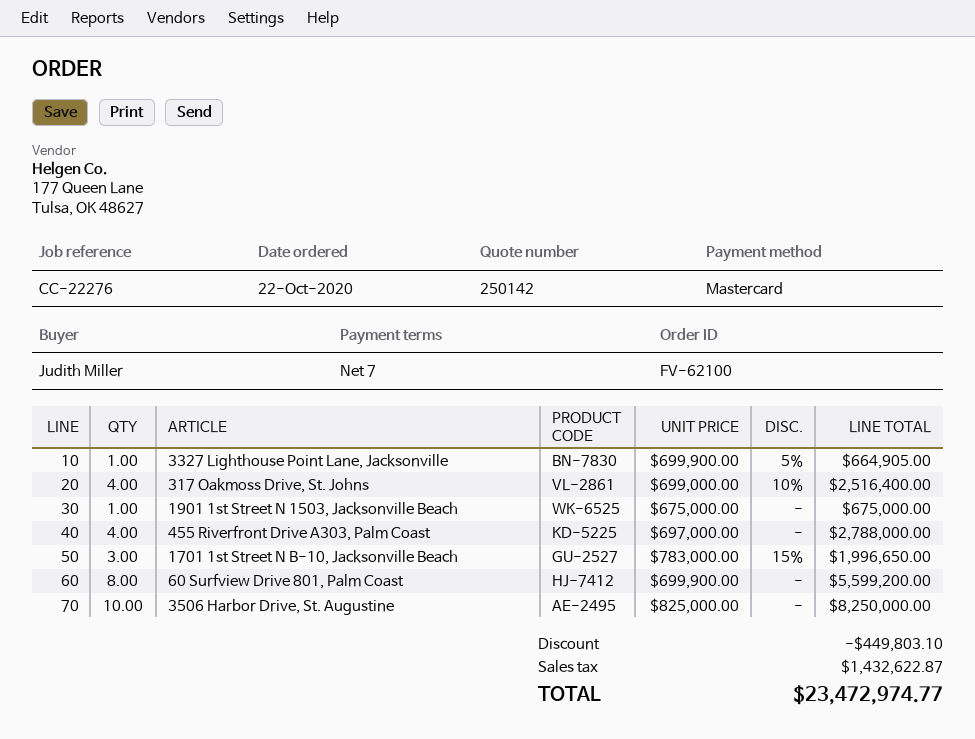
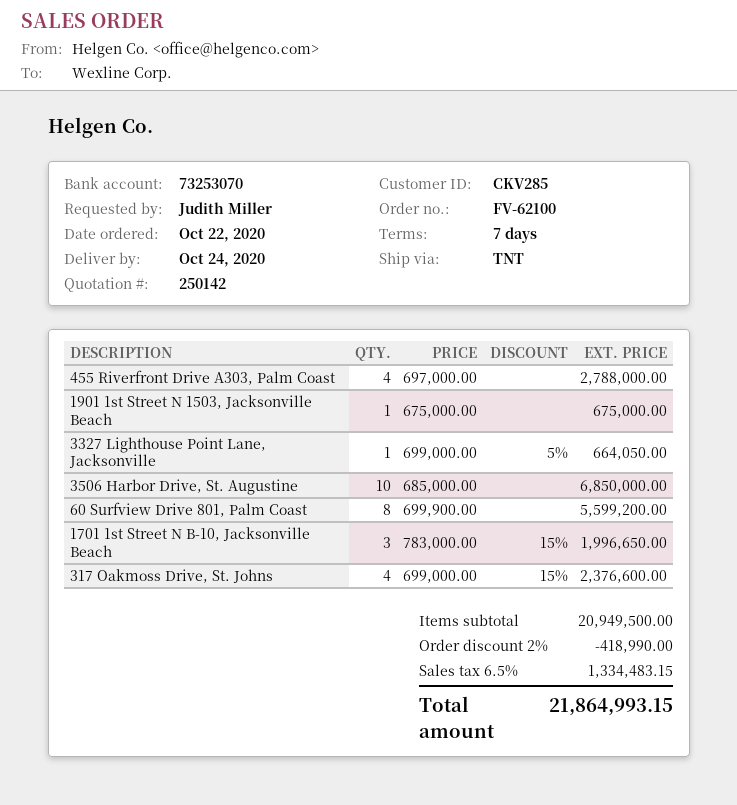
3327 Lighthouse Point Lane, Jacksonville: 1 x 699900.00 - 5% = 664905.00 -> 1 x 699000.00 - 5% = 664050.00
317 Oakmoss Drive, St. Johns: 4 x 699000.00 - 10% = 2516400.00 -> 4 x 699000.00 - 15% = 2376600.00
3506 Harbor Drive, St. Augustine: 10 x 825000.00 = 8250000.00 -> 10 x 685000.00 = 6850000.00
discount: 449803.10 -> 418990.00
tax: 1432622.87 -> 1334483.15
total: 23472974.77 -> 21864993.15

